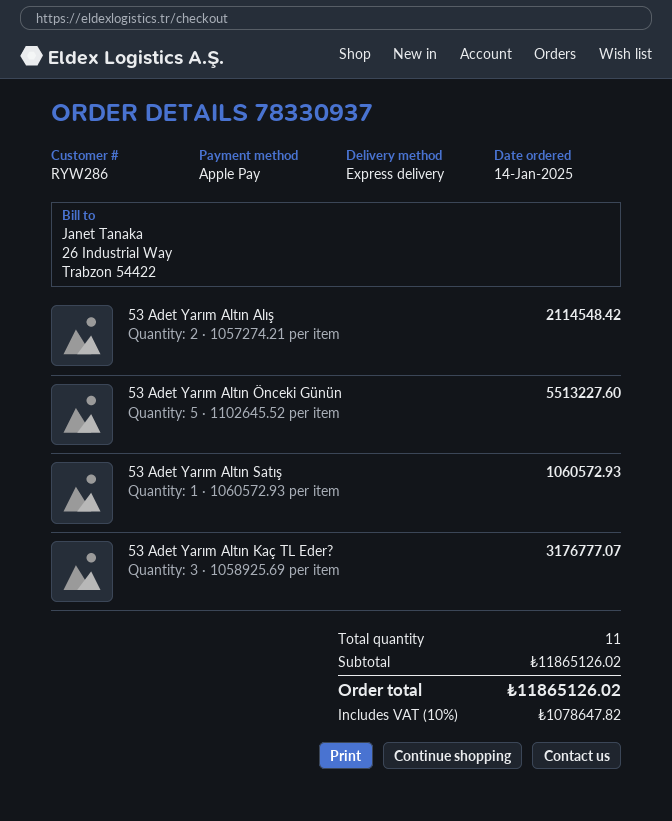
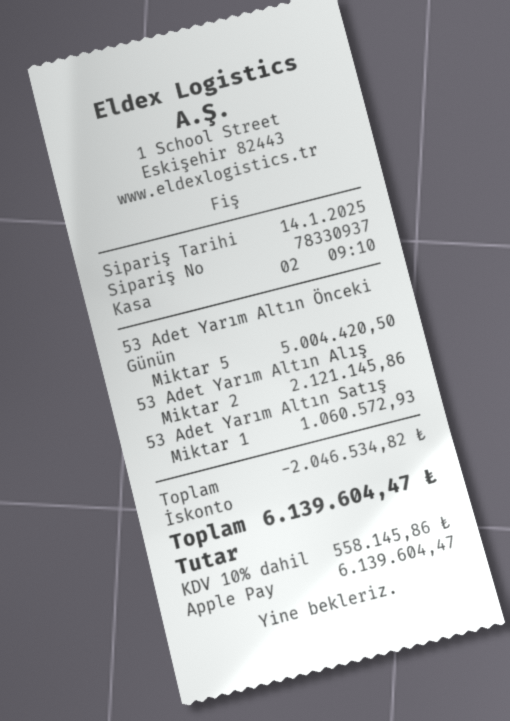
53 Adet Yarım Altın Alış: 2 for 2114548.42 -> 2 for 2121145.86
53 Adet Yarım Altın Önceki Günün: 5 for 5513227.60 -> 5 for 5004420.50
53 Adet Yarım Altın Kaç TL Eder?: 3 for 3176777.07 -> none
discount: none -> 2046534.82
tax: 10% = 1078647.82 -> 10% = 558145.86
total: 11865126.02 -> 6139604.47

